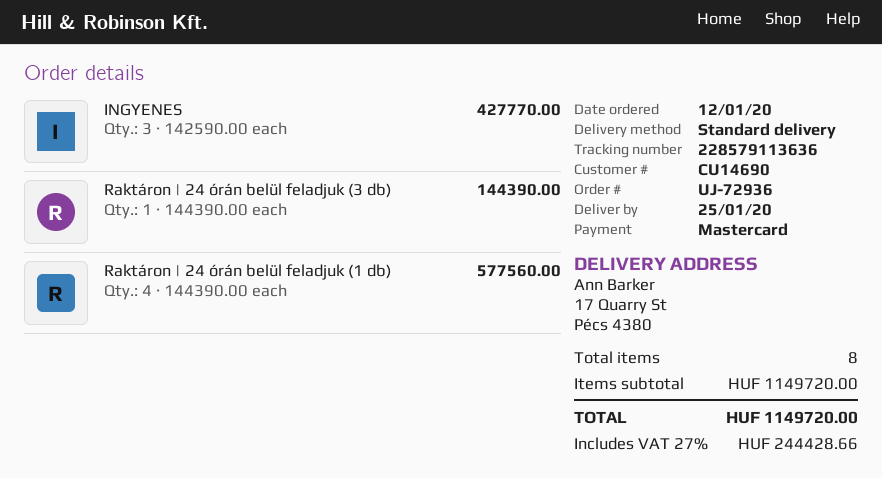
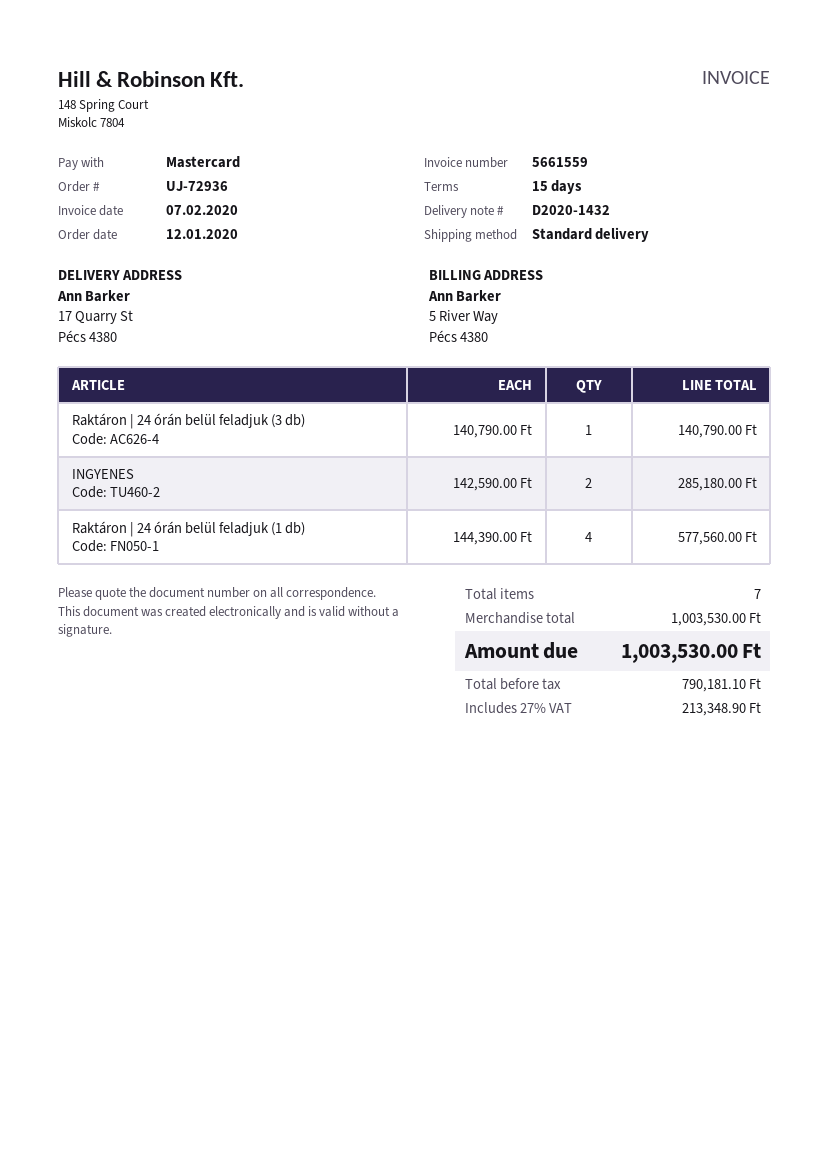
INGYENES: 3 x 142590.00 = 427770.00 -> 2 x 142590.00 = 285180.00
Raktáron | 24 órán belül feladjuk (3 db): 1 x 144390.00 = 144390.00 -> 1 x 140790.00 = 140790.00
total quantity: 8 -> 7
subtotal: 1149720.00 -> 1003530.00
tax: 27% = 244428.66 -> 27% = 213348.90
total: 1149720.00 -> 1003530.00

